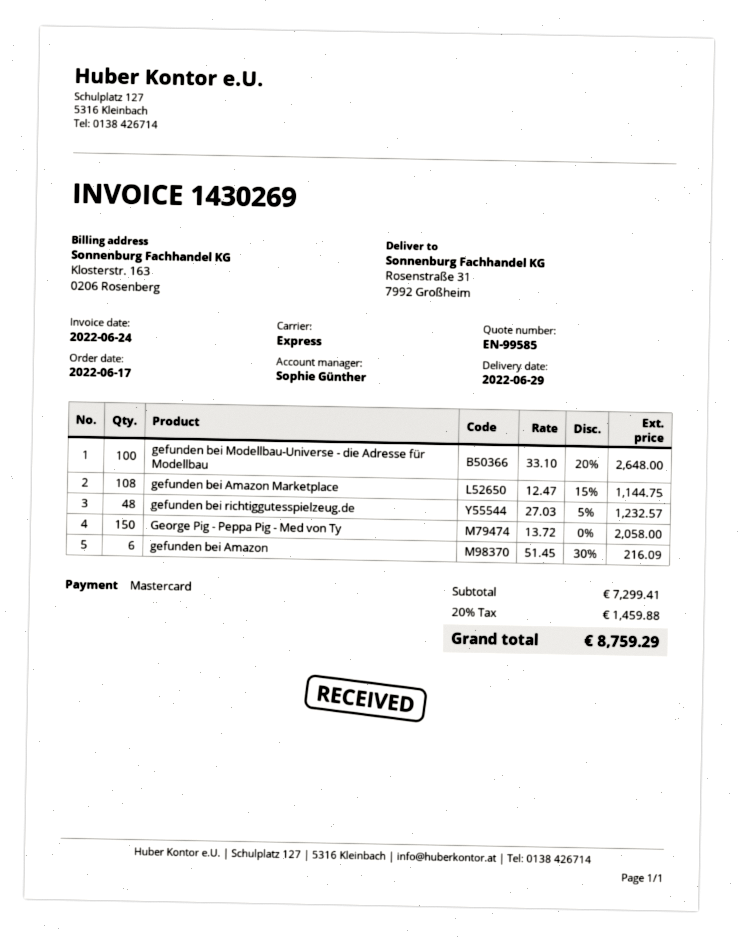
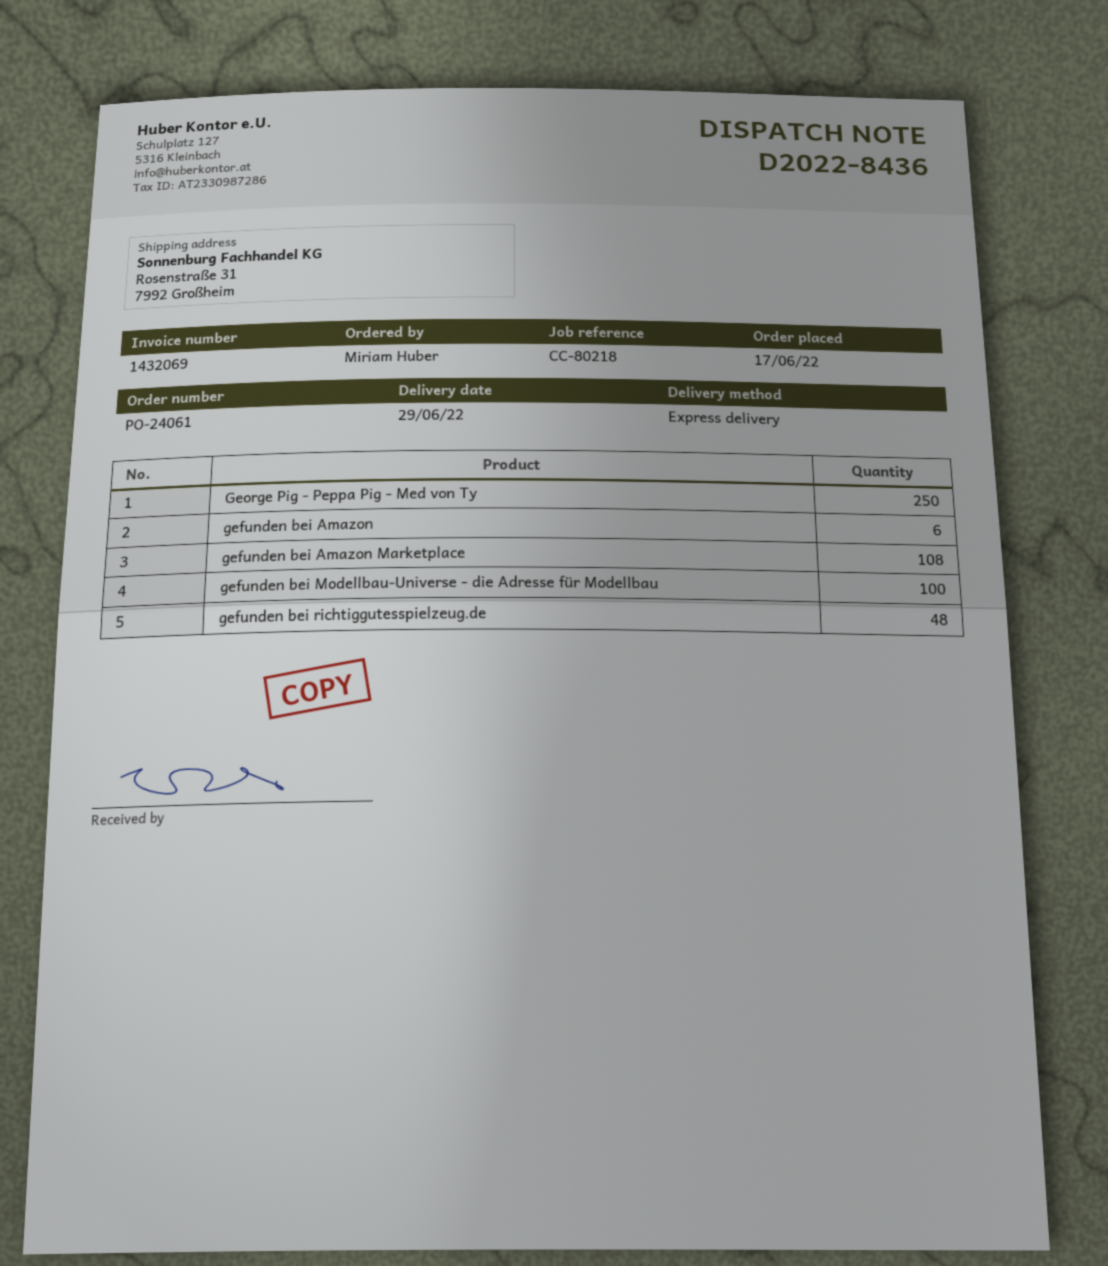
invoice number: 1430269 -> 1432069
George Pig - Peppa Pig - Med von Ty: 150 -> 250

